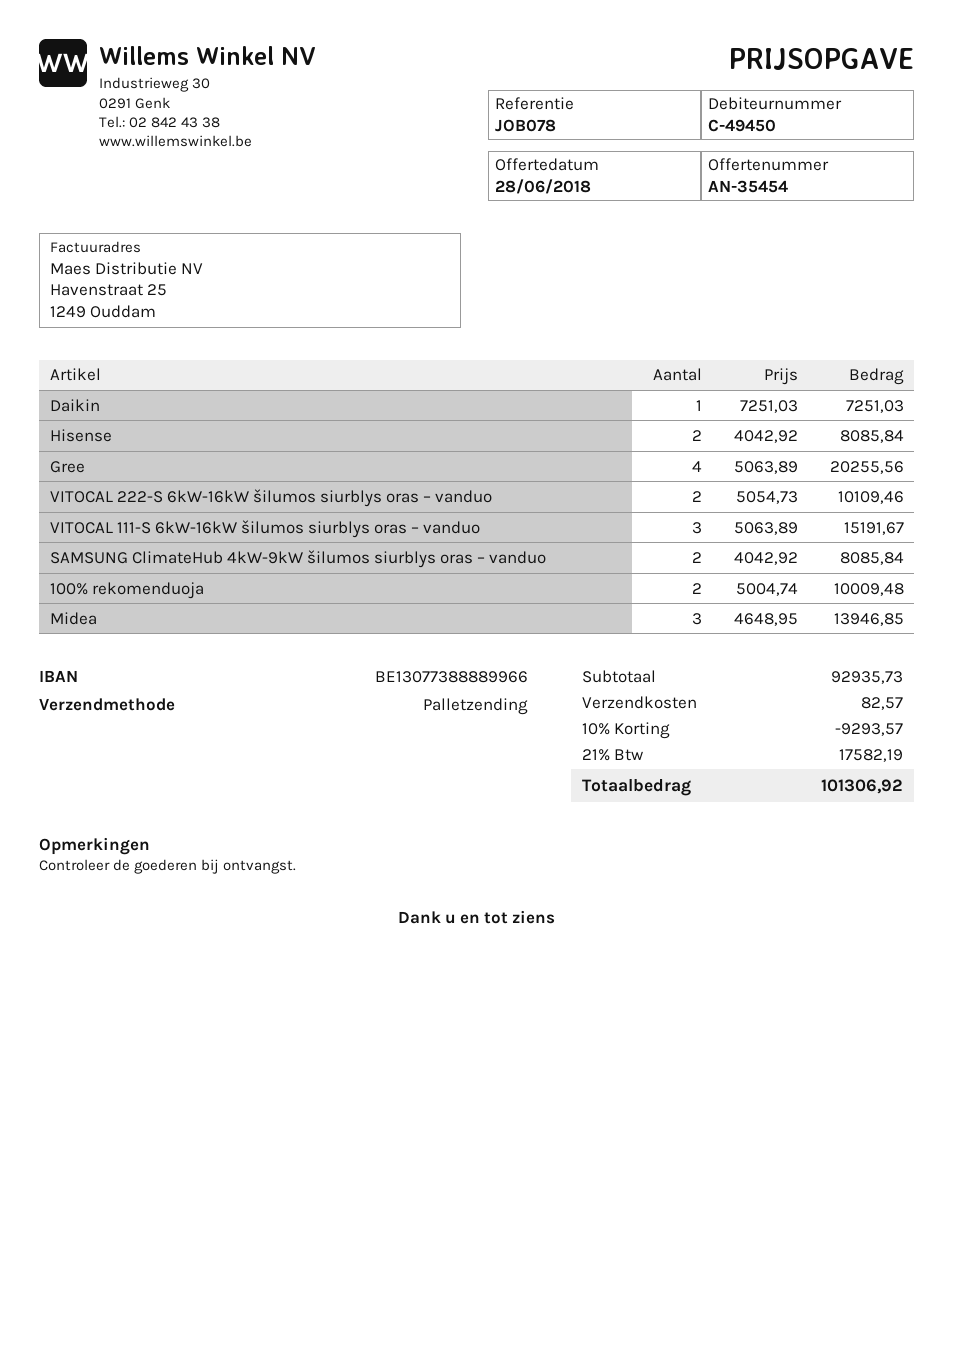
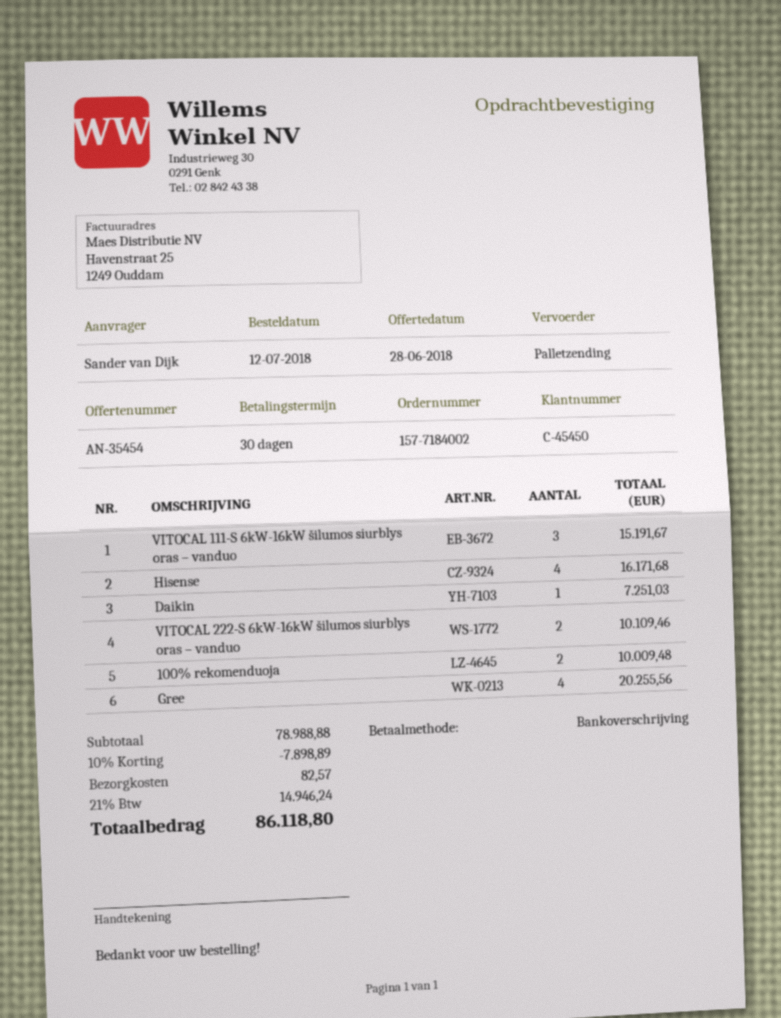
customer number: C-49450 -> C-45450
Hisense: 2 for 8085.84 -> 4 for 16171.68
SAMSUNG ClimateHub 4kW-9kW šilumos siurblys oras – vanduo: 2 for 8085.84 -> none
Midea: 3 for 13946.85 -> none
subtotal: 92935.73 -> 78988.88
discount: 10% = 9293.57 -> 10% = 7898.89
tax: 21% = 17582.19 -> 21% = 14946.24
total: 101306.92 -> 86118.80

